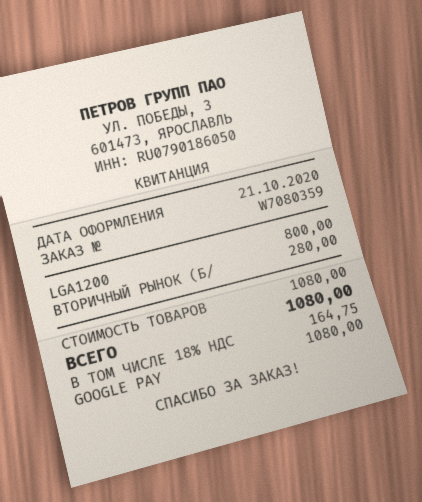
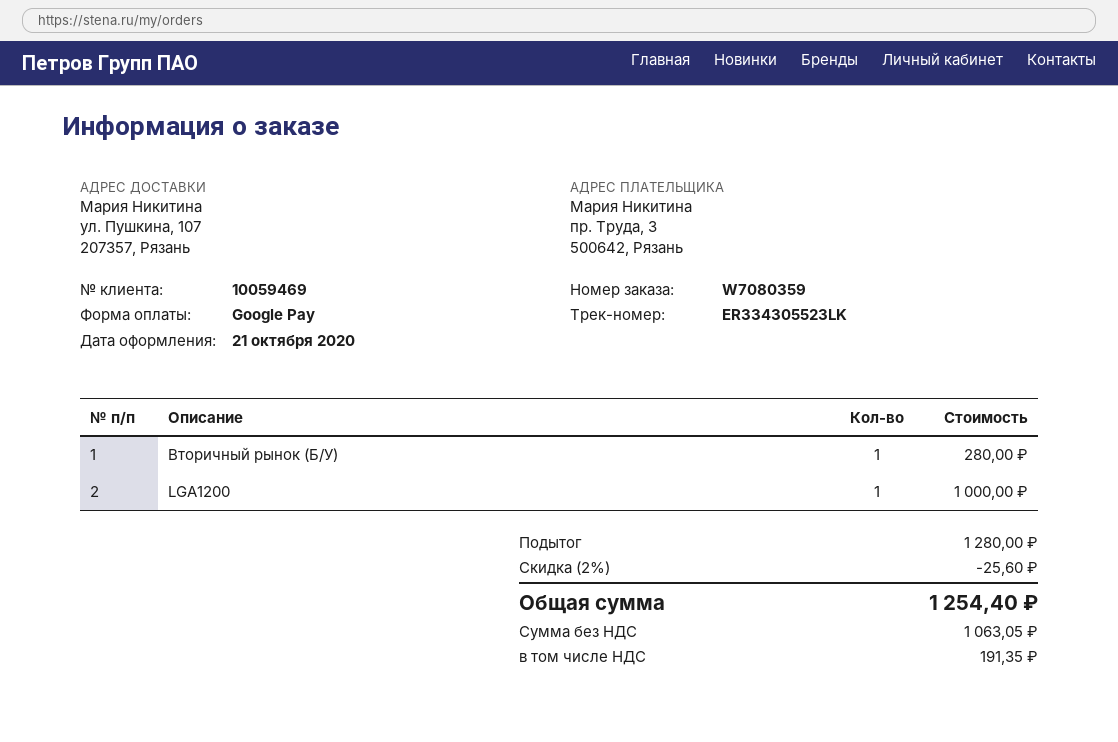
LGA1200: 1 for 800.00 -> 1 for 1000.00
subtotal: 1080.00 -> 1280.00
discount: none -> 2% = 25.60
tax: 164.75 -> 191.35
total: 1080.00 -> 1254.40

